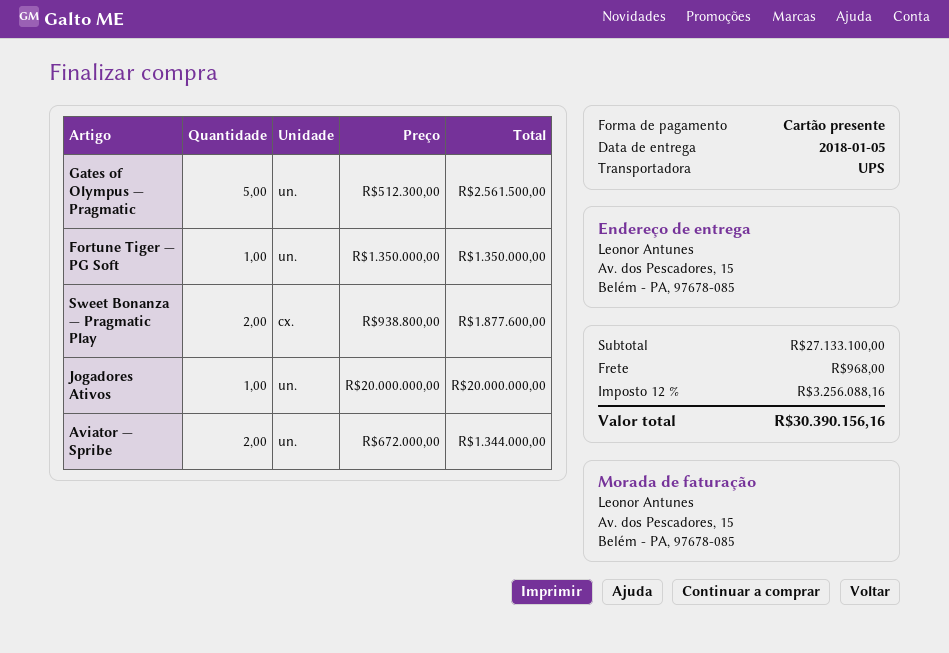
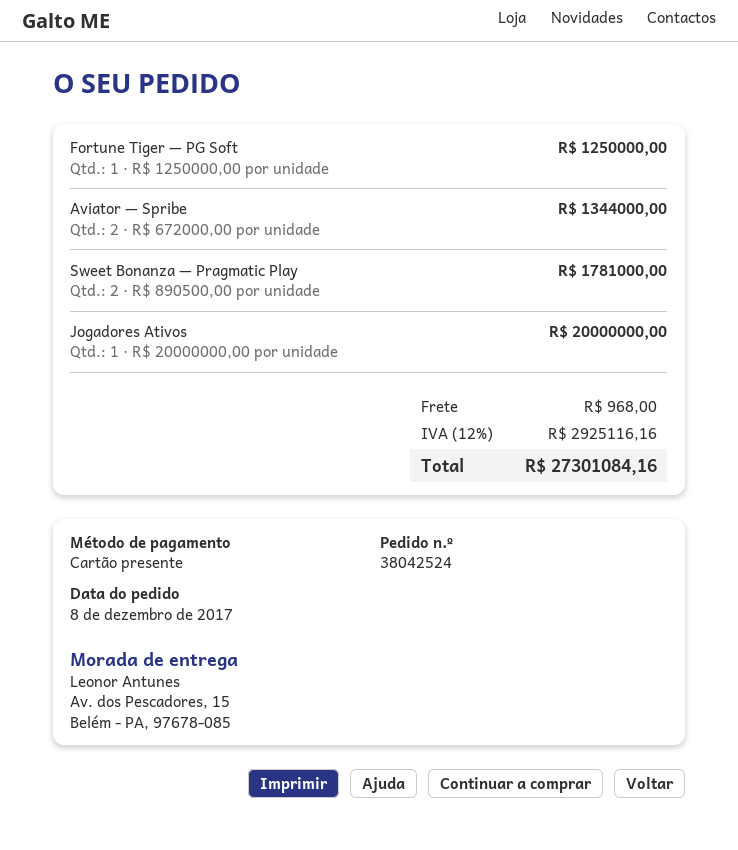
Gates of Olympus — Pragmatic: 5 x 512300.00 = 2561500.00 -> none
Fortune Tiger — PG Soft: 1 x 1350000.00 = 1350000.00 -> 1 x 1250000.00 = 1250000.00
Sweet Bonanza — Pragmatic Play: 2 x 938800.00 = 1877600.00 -> 2 x 890500.00 = 1781000.00
tax: 12% = 3256088.16 -> 12% = 2925116.16
total: 30390156.16 -> 27301084.16

